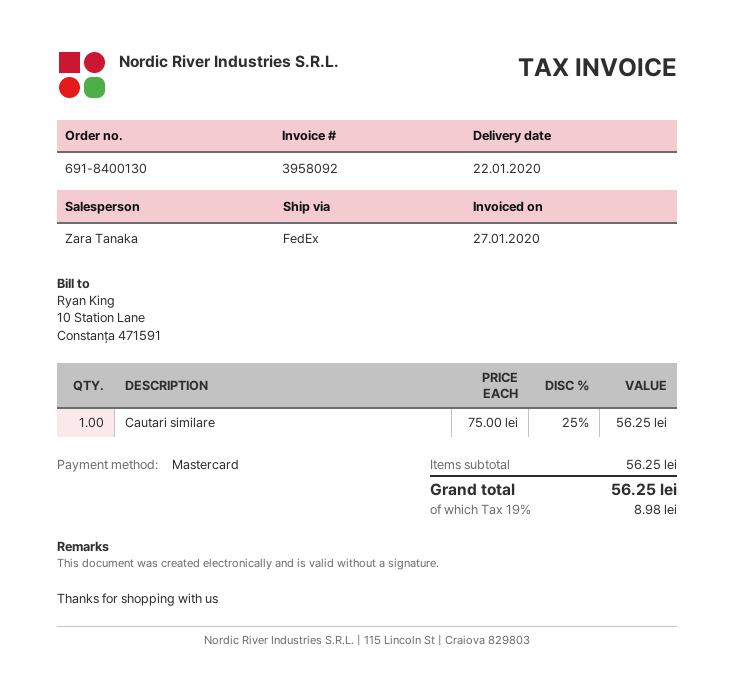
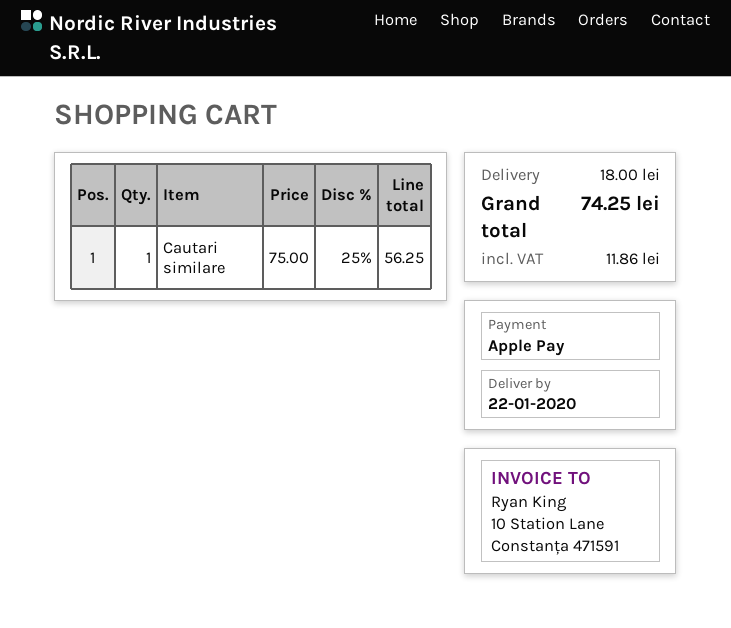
payment method: Mastercard -> Apple Pay
shipping: none -> 18.00
tax: 8.98 -> 11.86
total: 56.25 -> 74.25

